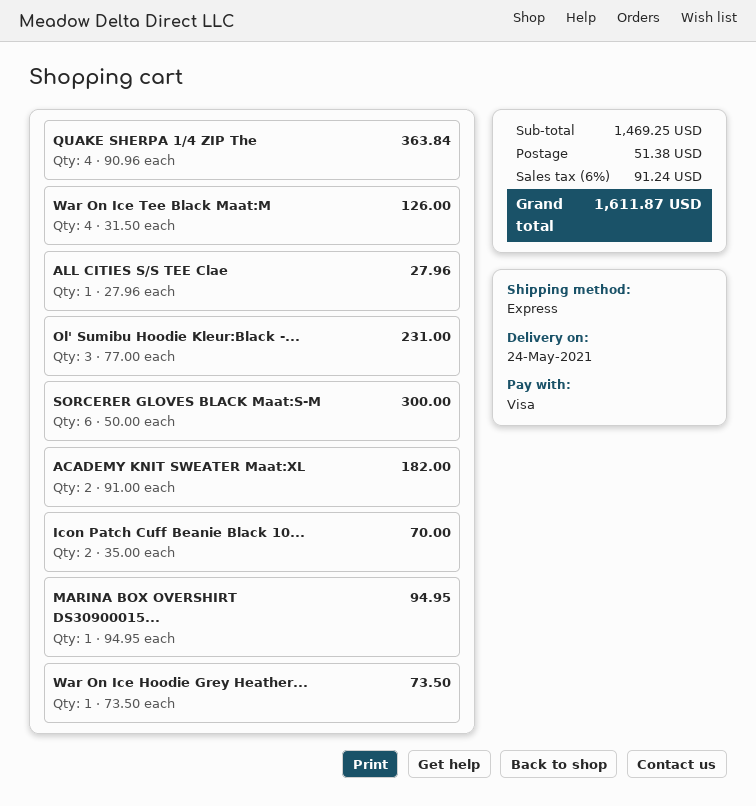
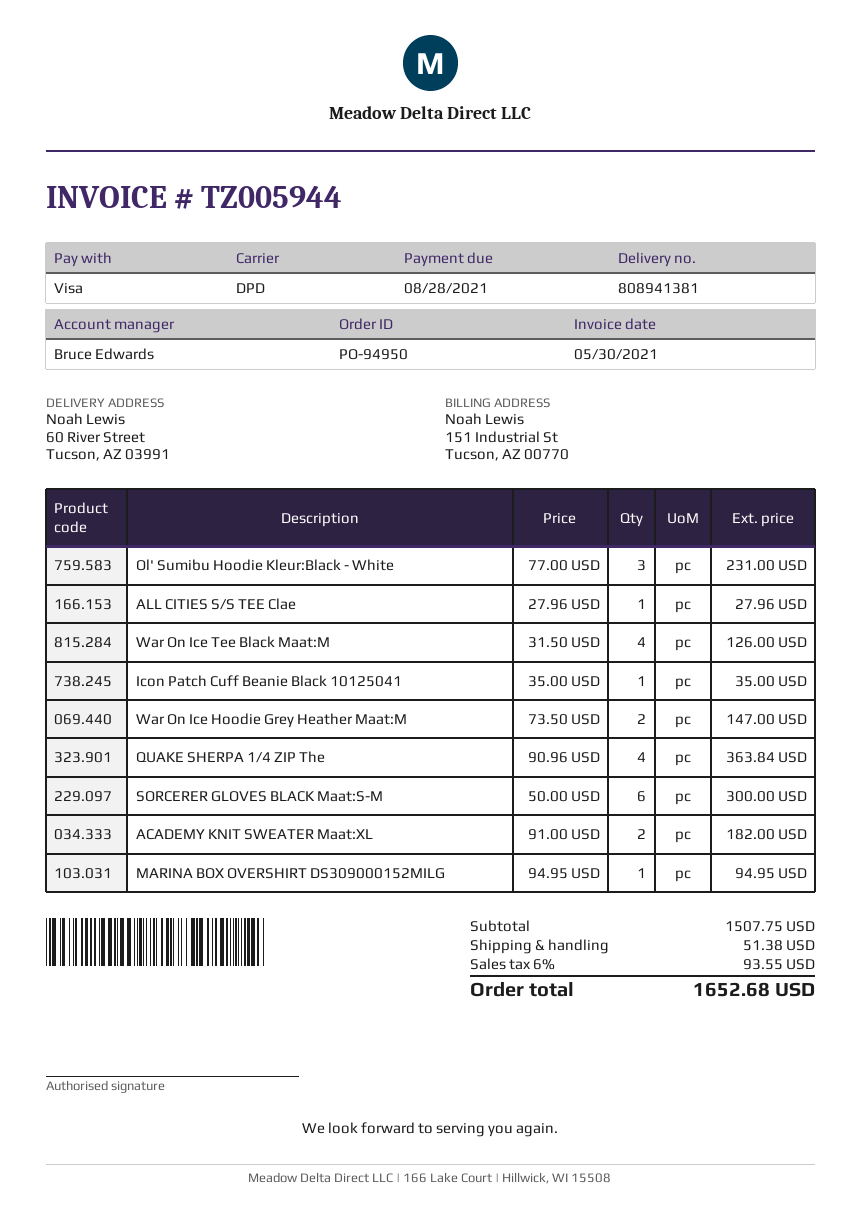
shipping method: express -> DPD
Icon Patch Cuff Beanie Black 10...: 2 x 35.00 = 70.00 -> 1 x 35.00 = 35.00
War On Ice Hoodie Grey Heather...: 1 x 73.50 = 73.50 -> 2 x 73.50 = 147.00
subtotal: 1469.25 -> 1507.75
tax: 6% = 91.24 -> 6% = 93.55
total: 1611.87 -> 1652.68

